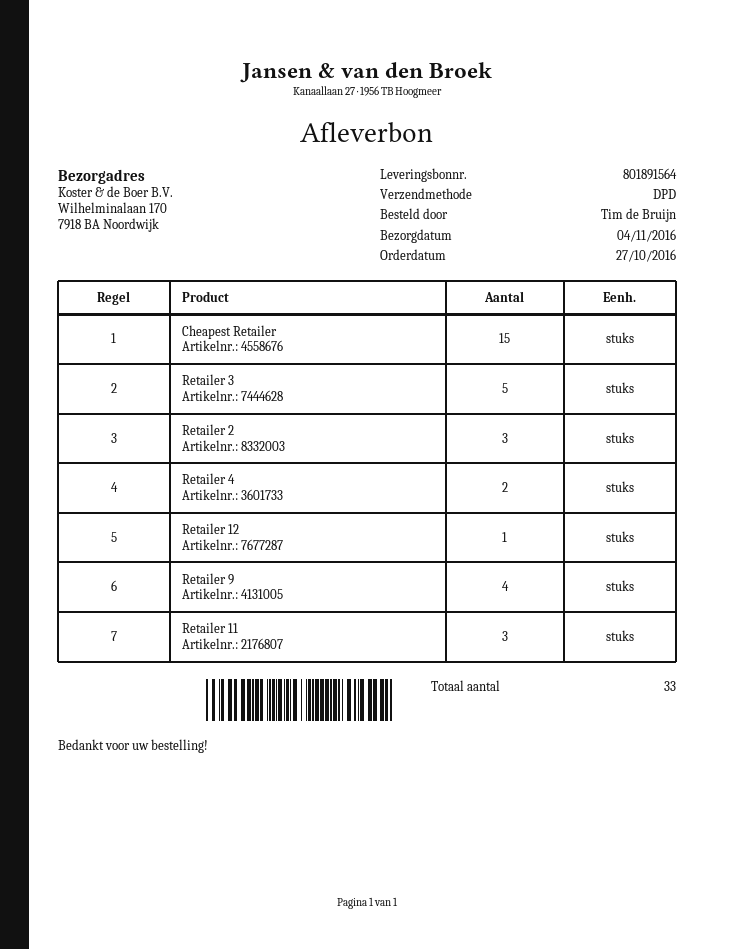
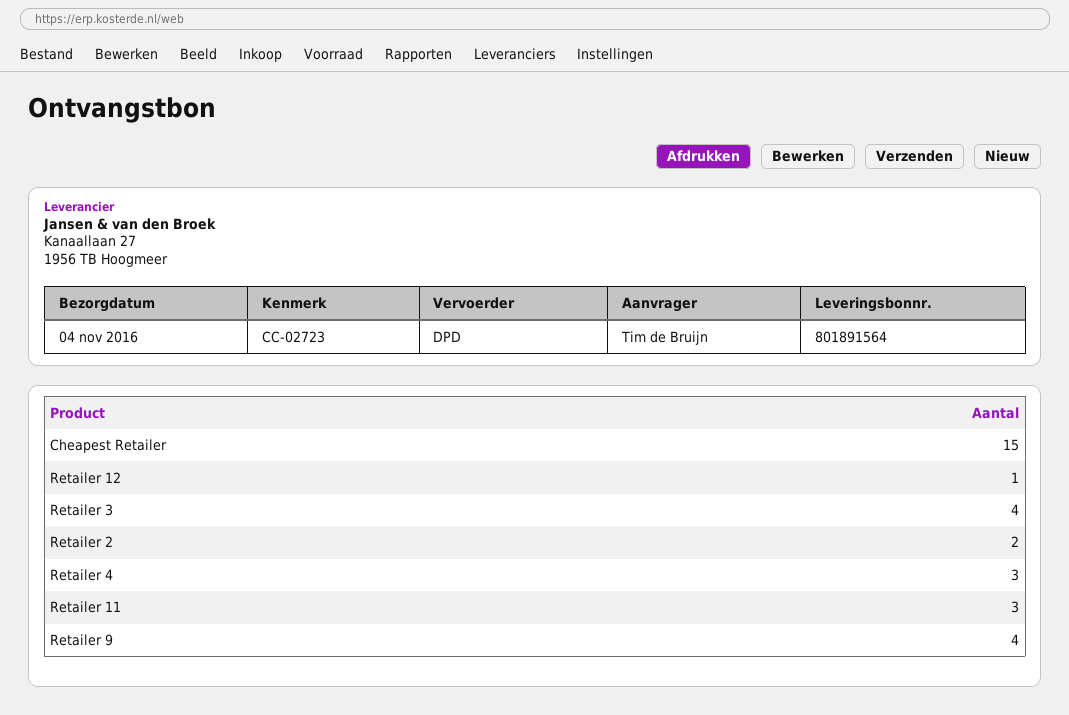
Retailer 3: 5 -> 4
Retailer 2: 3 -> 2
Retailer 4: 2 -> 3

